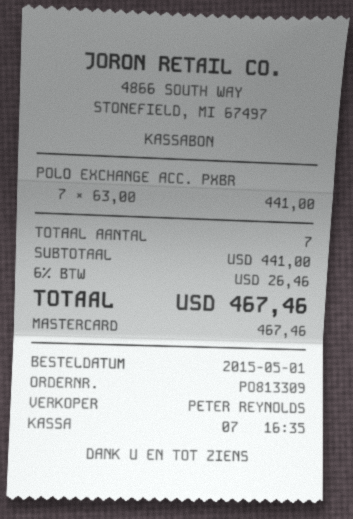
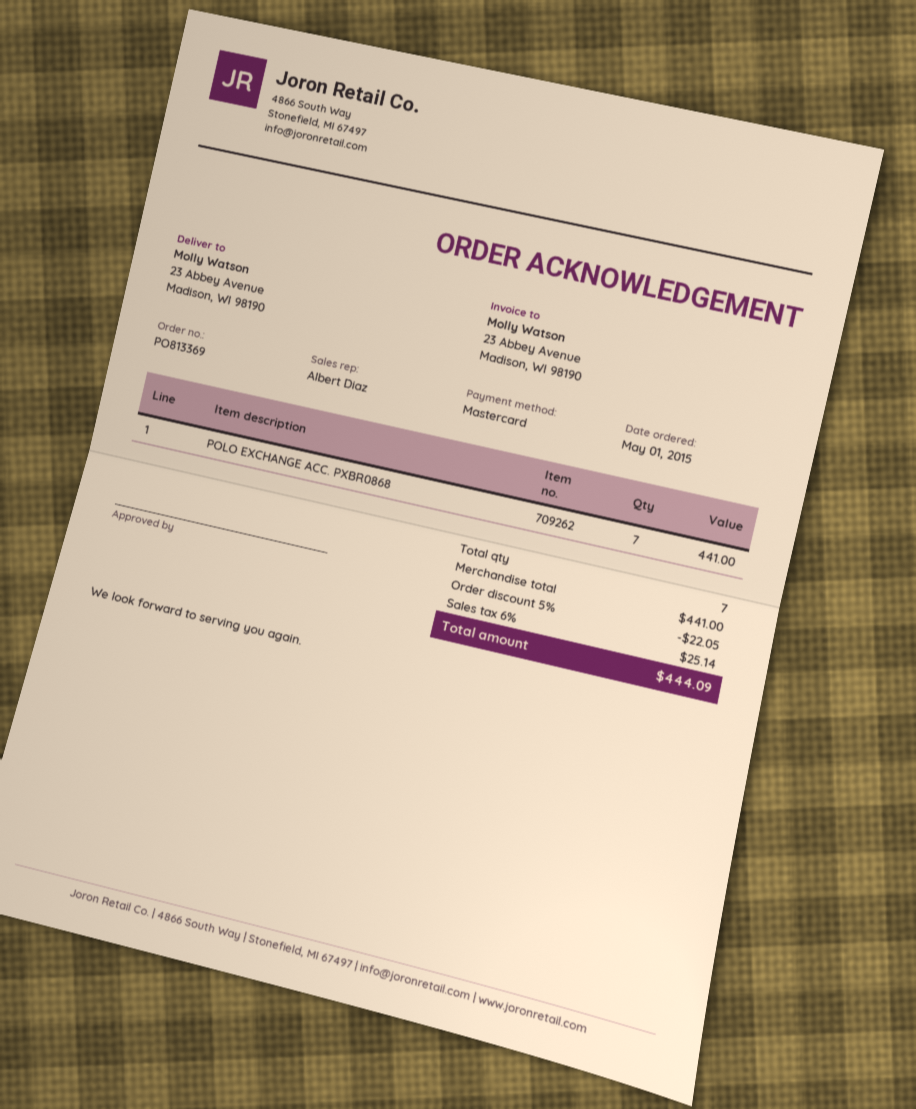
order number: PO813309 -> PO813369
sales rep: PETER REYNOLDS -> Albert Diaz
discount: none -> 5% = 22.05
tax: 6% = 26.46 -> 6% = 25.14
total: 467.46 -> 444.09

